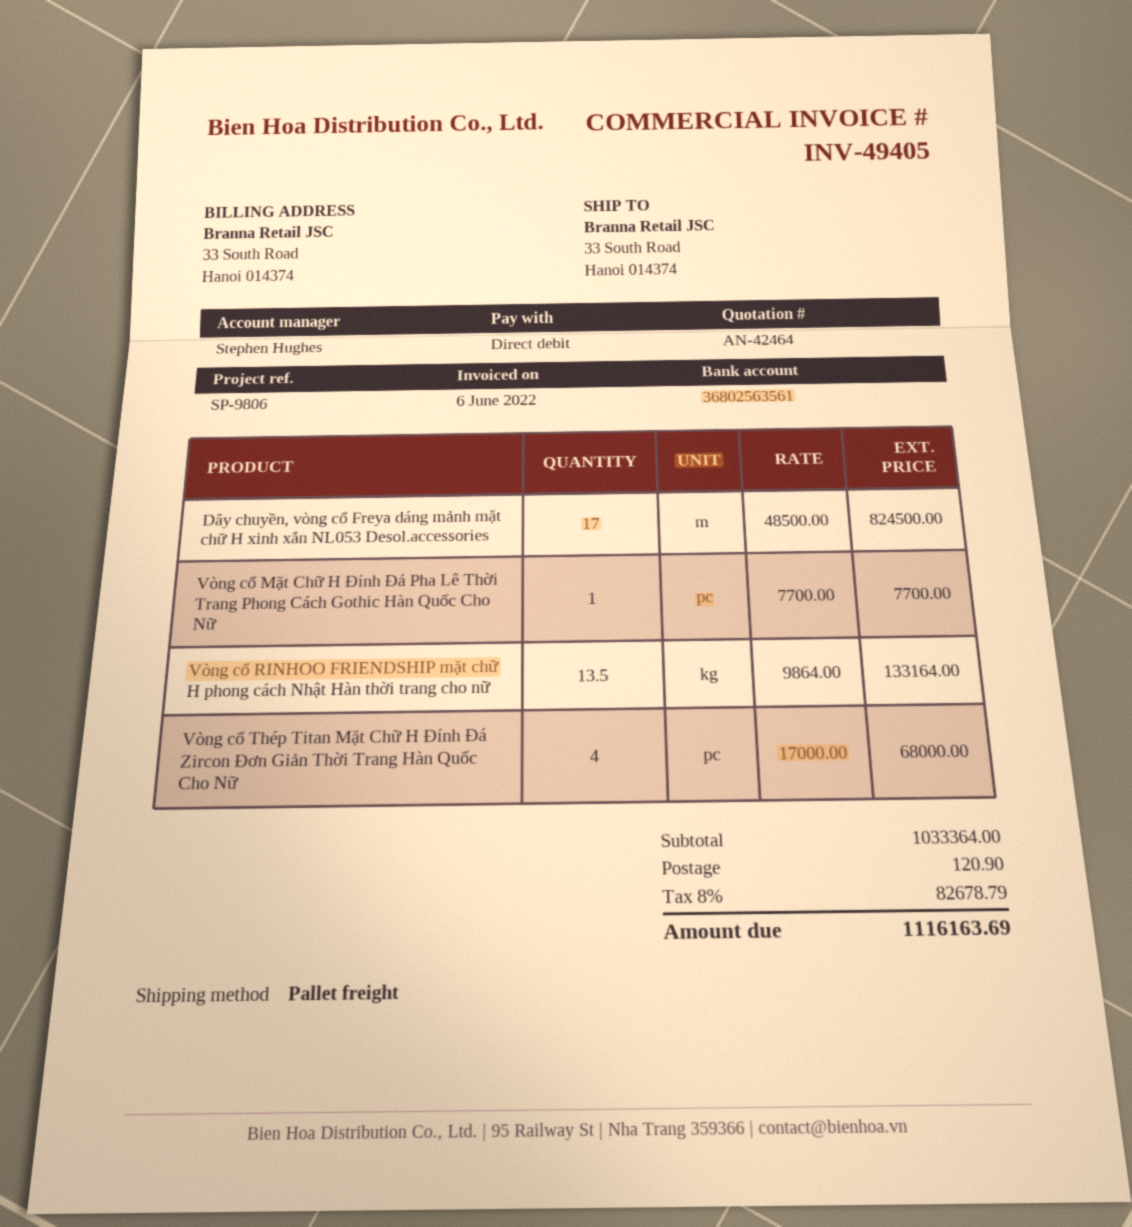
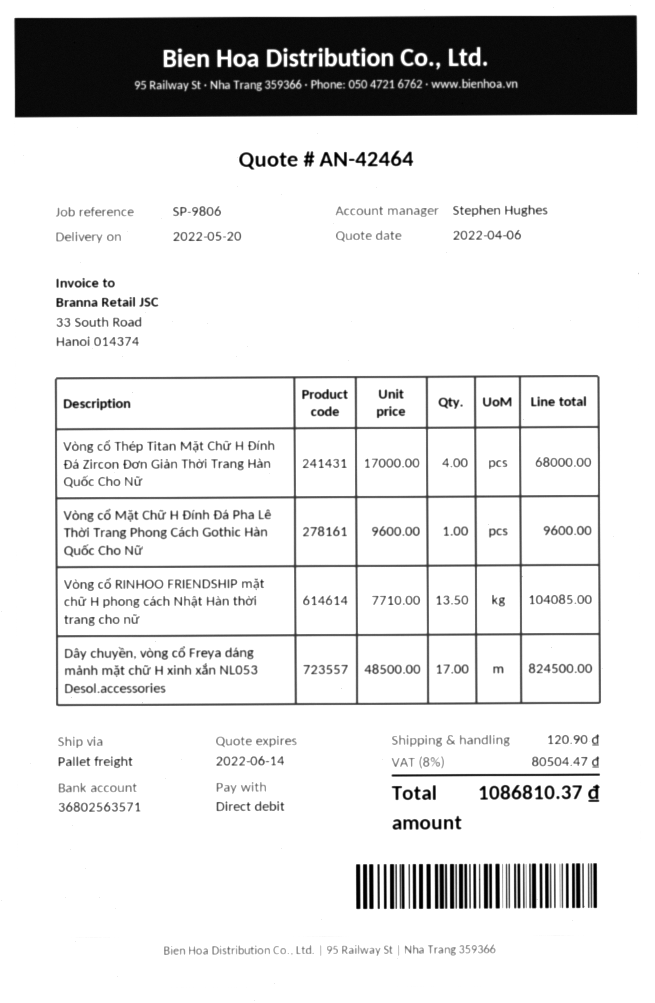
bank account: 36802563561 -> 36802563571
Vòng cổ Mặt Chữ H Đính Đá Pha Lê Thời Trang Phong Cách Gothic Hàn Quốc Cho Nữ: 1 x 7700.00 = 7700.00 -> 1 x 9600.00 = 9600.00
Vòng cổ RINHOO FRIENDSHIP mặt chữ H phong cách Nhật Hàn thời trang cho nữ: 13.5 x 9864.00 = 133164.00 -> 13.5 x 7710.00 = 104085.00
tax: 8% = 82678.79 -> 8% = 80504.47
total: 1116163.69 -> 1086810.37

